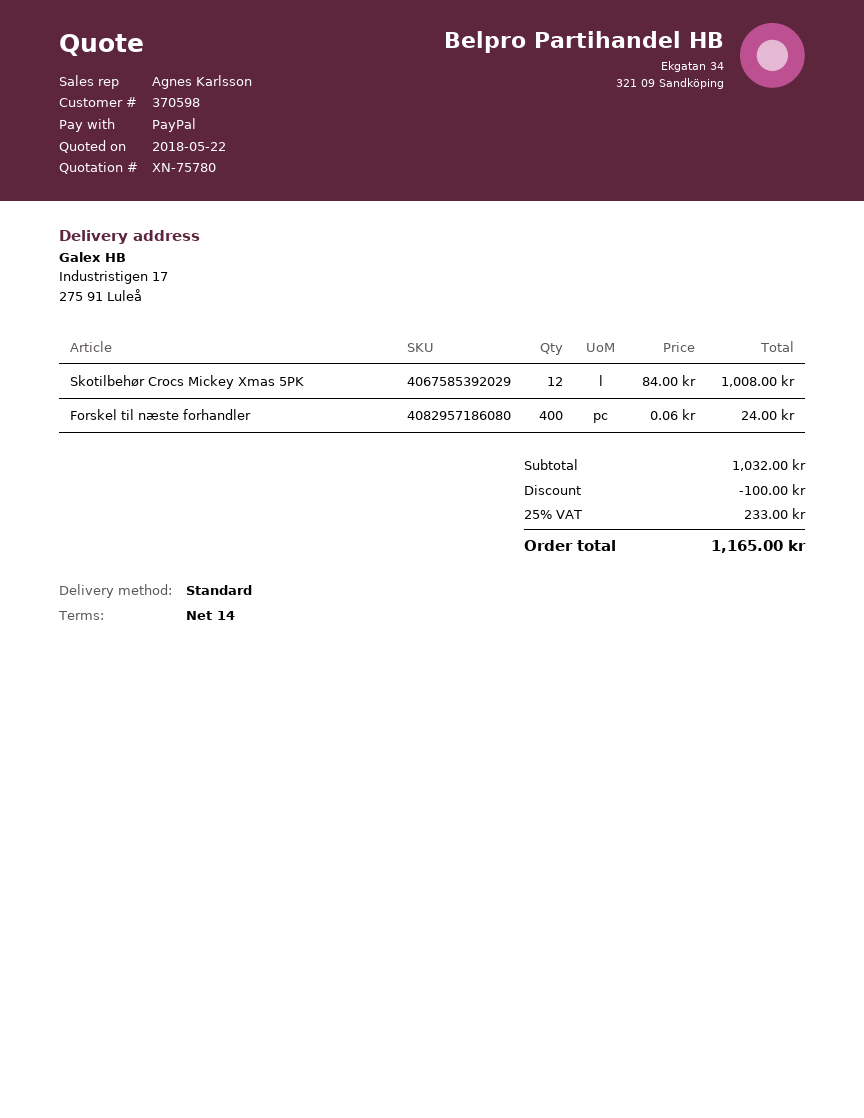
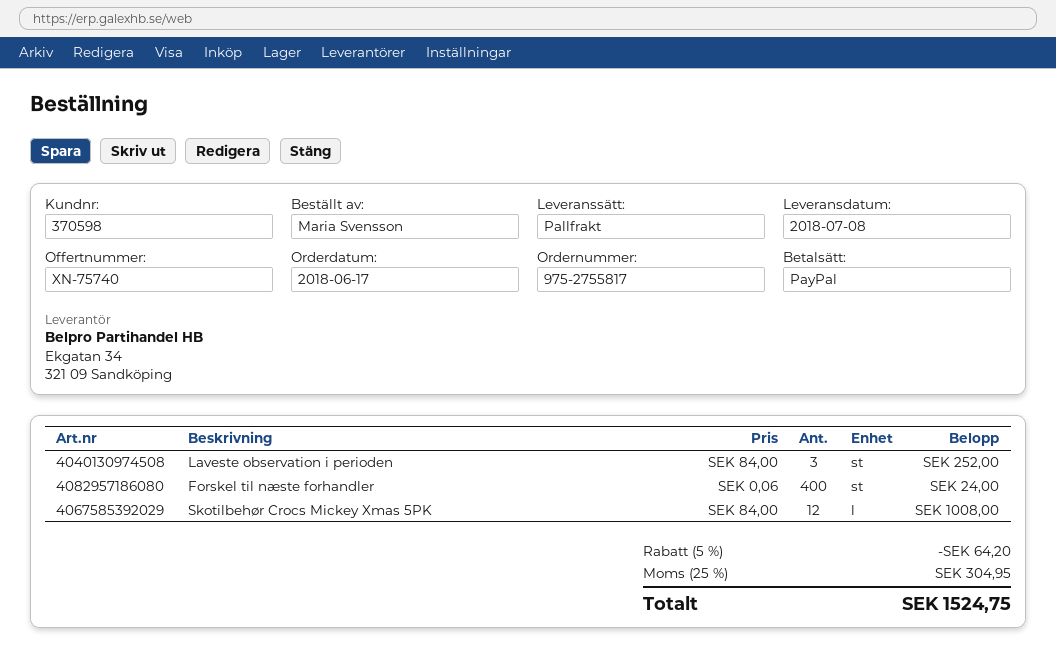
quote number: XN-75780 -> XN-75740
shipping method: standard -> pallet freight
Laveste observation i perioden: none -> 3 x 84.00 = 252.00
discount: 100.00 -> 64.20
tax: 25% = 233.00 -> 25% = 304.95
total: 1165.00 -> 1524.75

